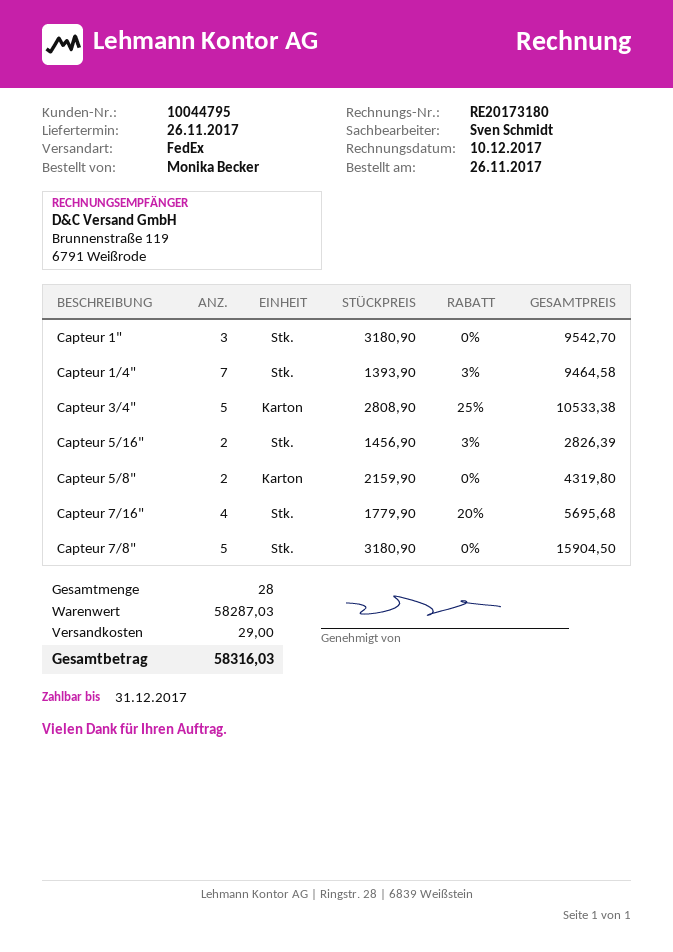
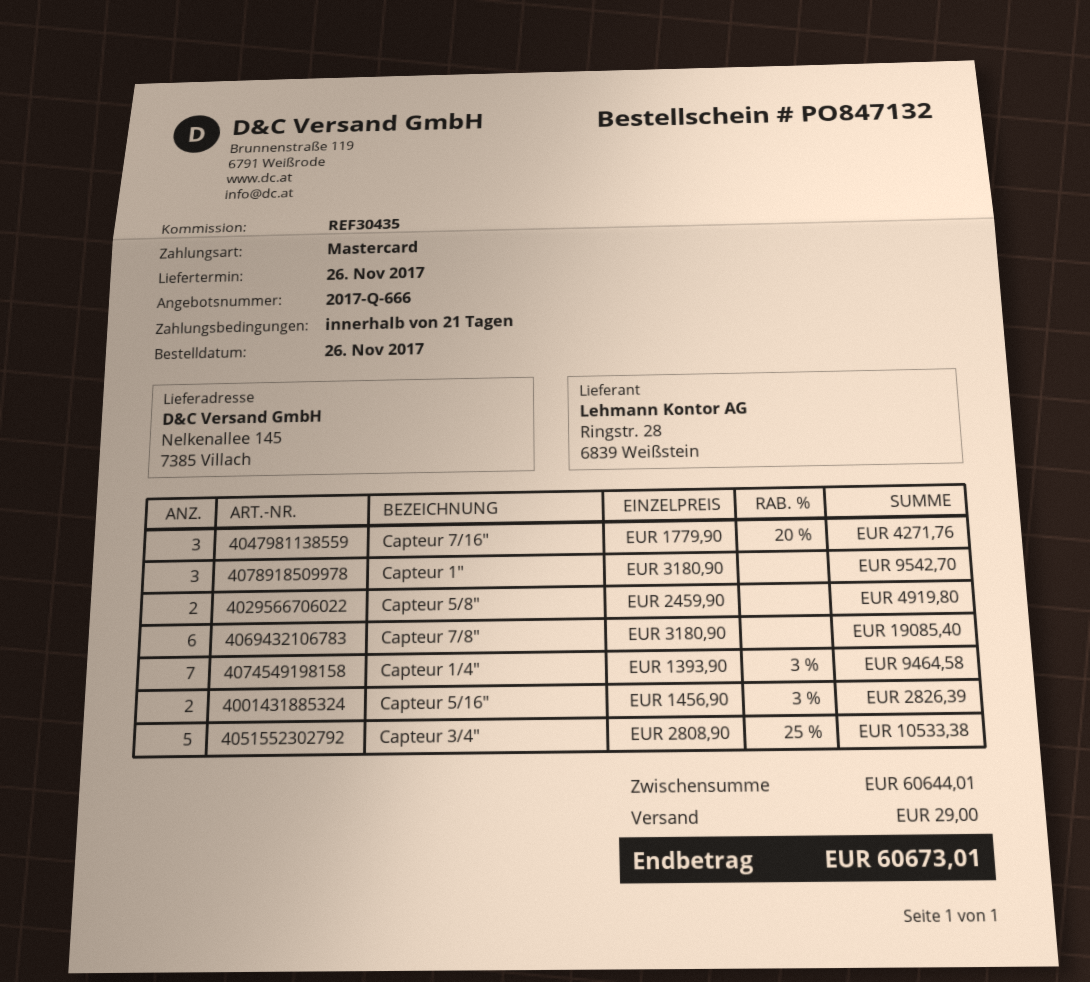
Capteur 5/8": 2 x 2159.90 = 4319.80 -> 2 x 2459.90 = 4919.80
Capteur 7/16": 4 x 1779.90 - 20% = 5695.68 -> 3 x 1779.90 - 20% = 4271.76
Capteur 7/8": 5 x 3180.90 = 15904.50 -> 6 x 3180.90 = 19085.40
subtotal: 58287.03 -> 60644.01
total: 58316.03 -> 60673.01

